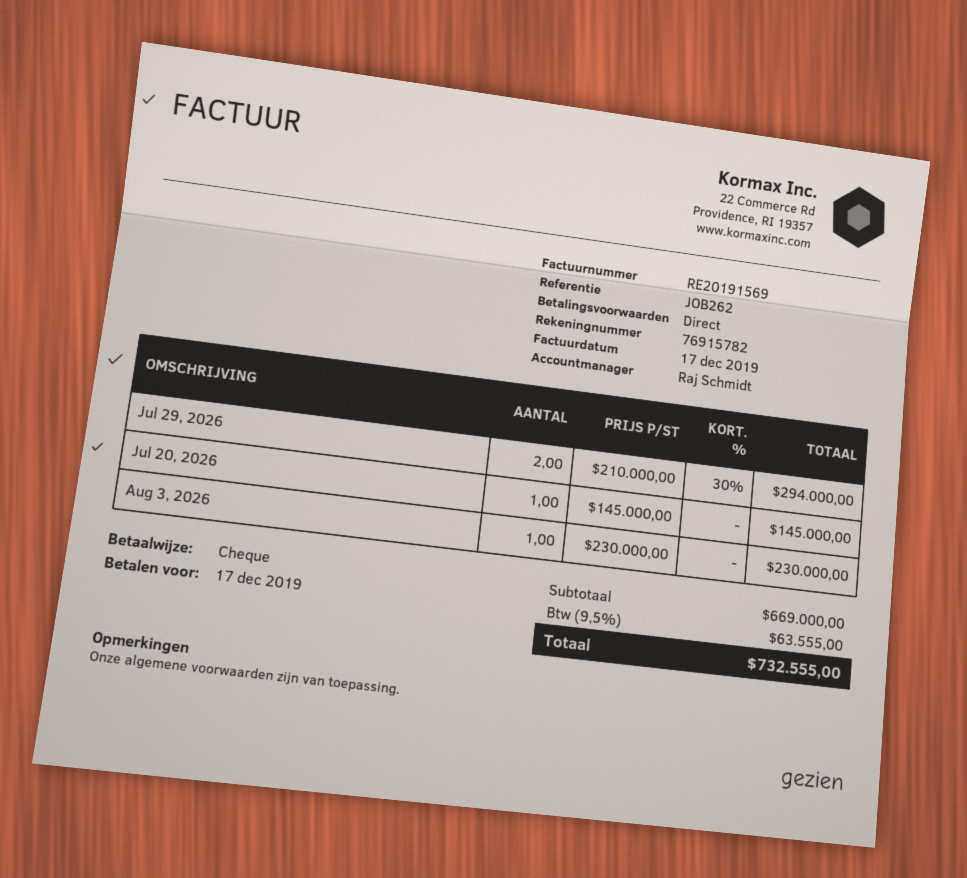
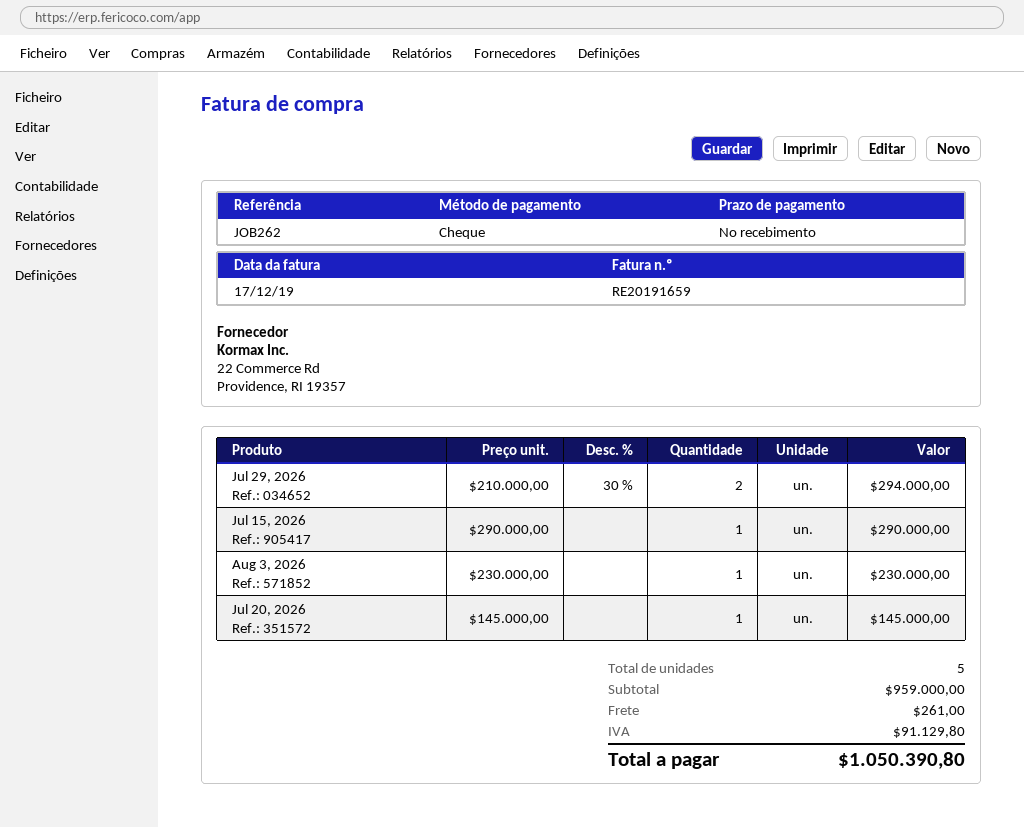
invoice number: RE20191569 -> RE20191659
Jul 15, 2026: none -> 1 x 290000.00 = 290000.00
subtotal: 669000.00 -> 959000.00
shipping: none -> 261.00
tax: 63555.00 -> 91129.80
total: 732555.00 -> 1050390.80

